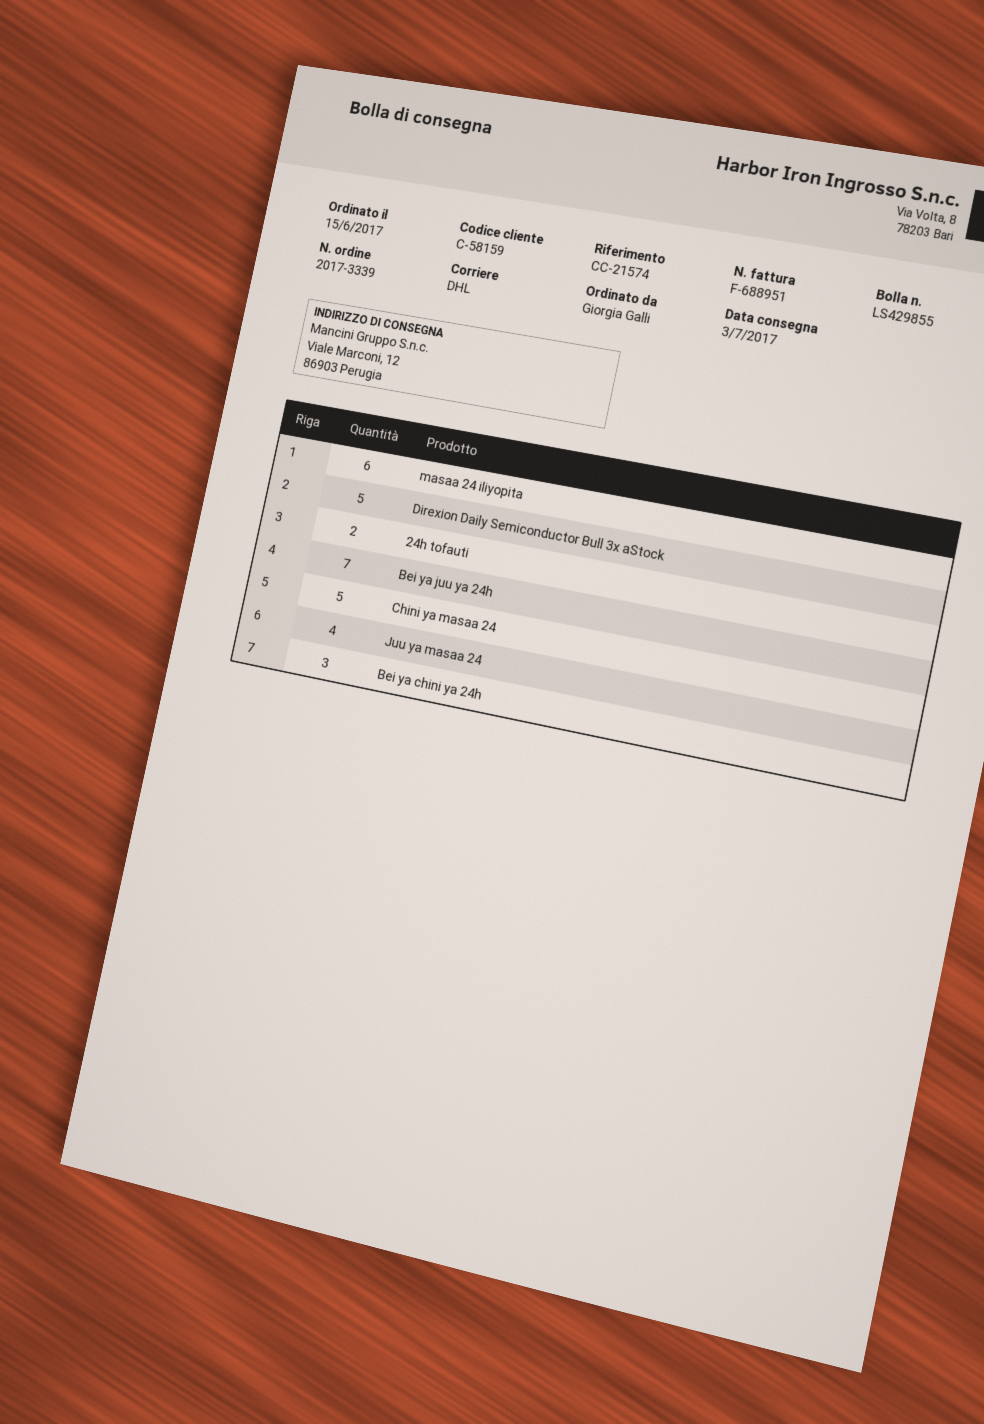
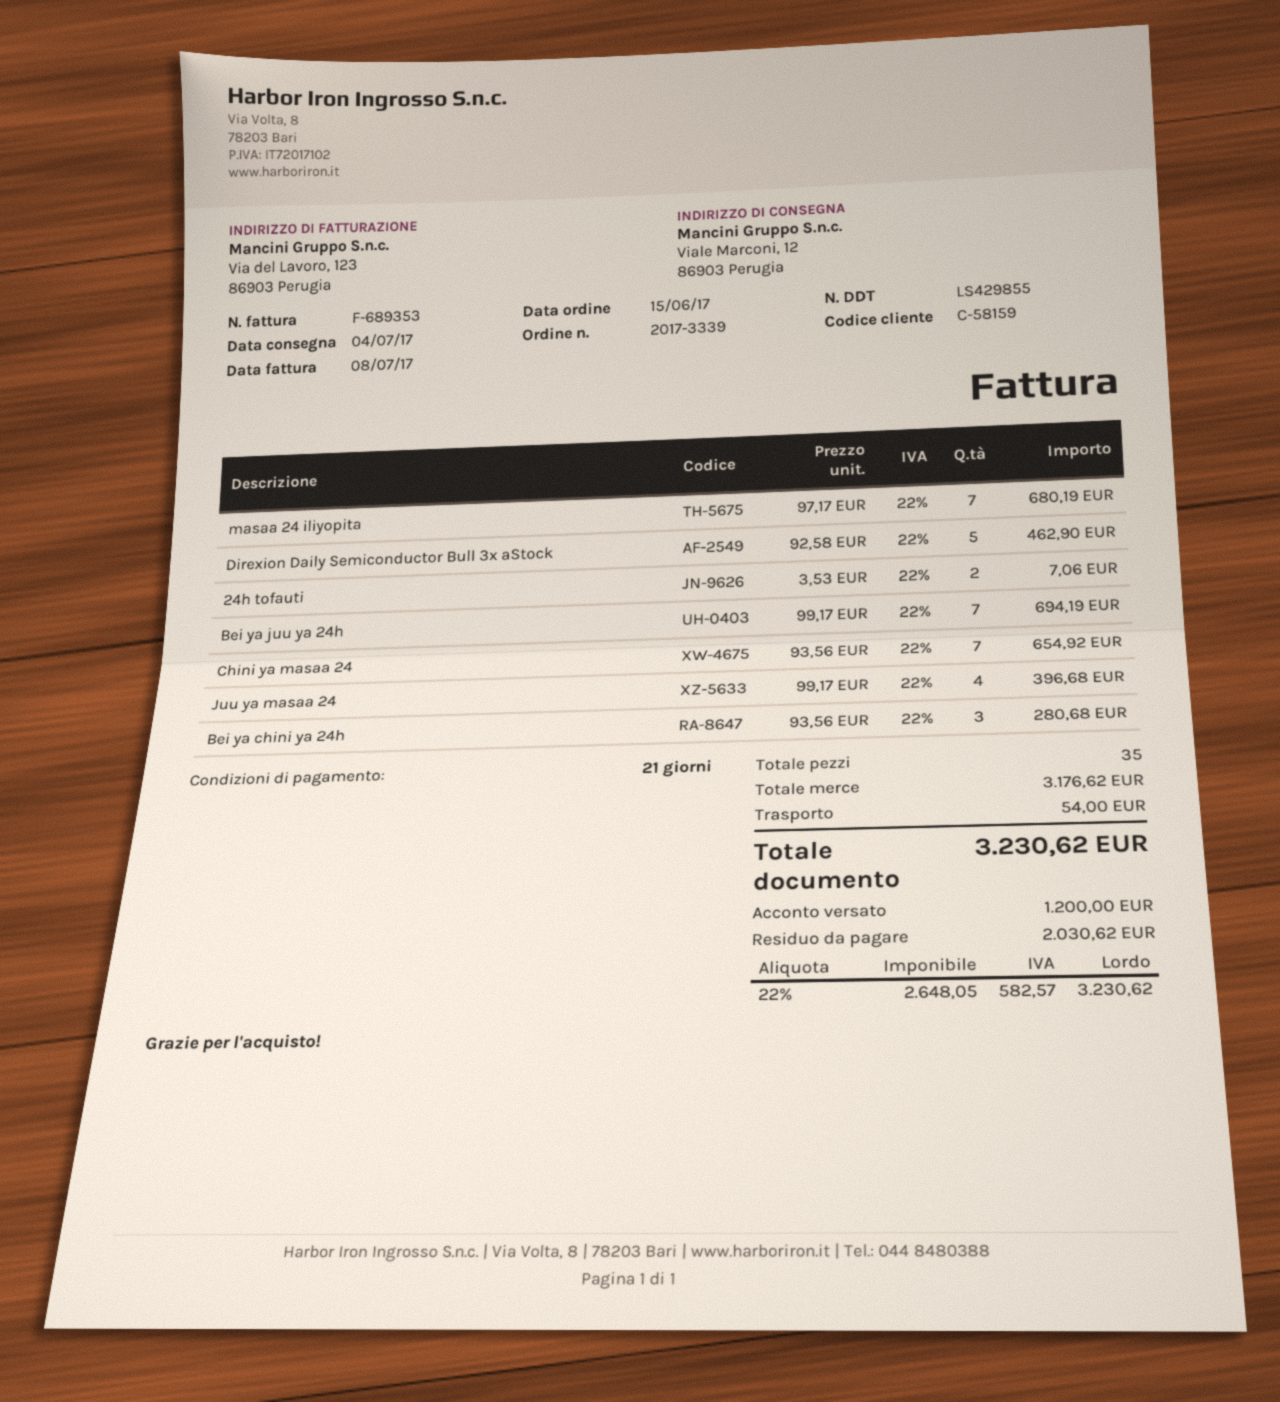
delivery date: 2017-07-03 -> 2017-07-04
invoice number: F-688951 -> F-689353
masaa 24 iliyopita: 6 -> 7
Chini ya masaa 24: 5 -> 7

